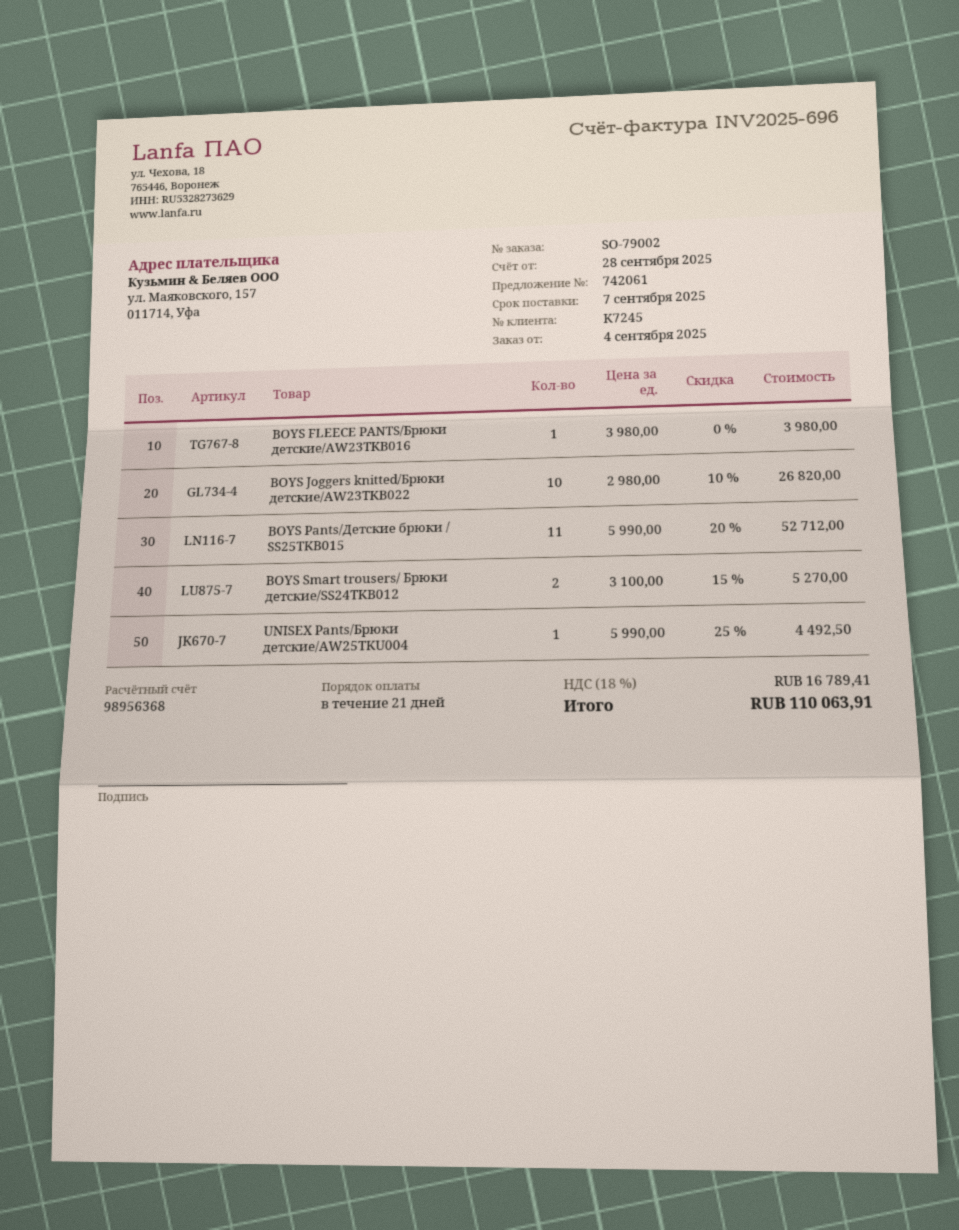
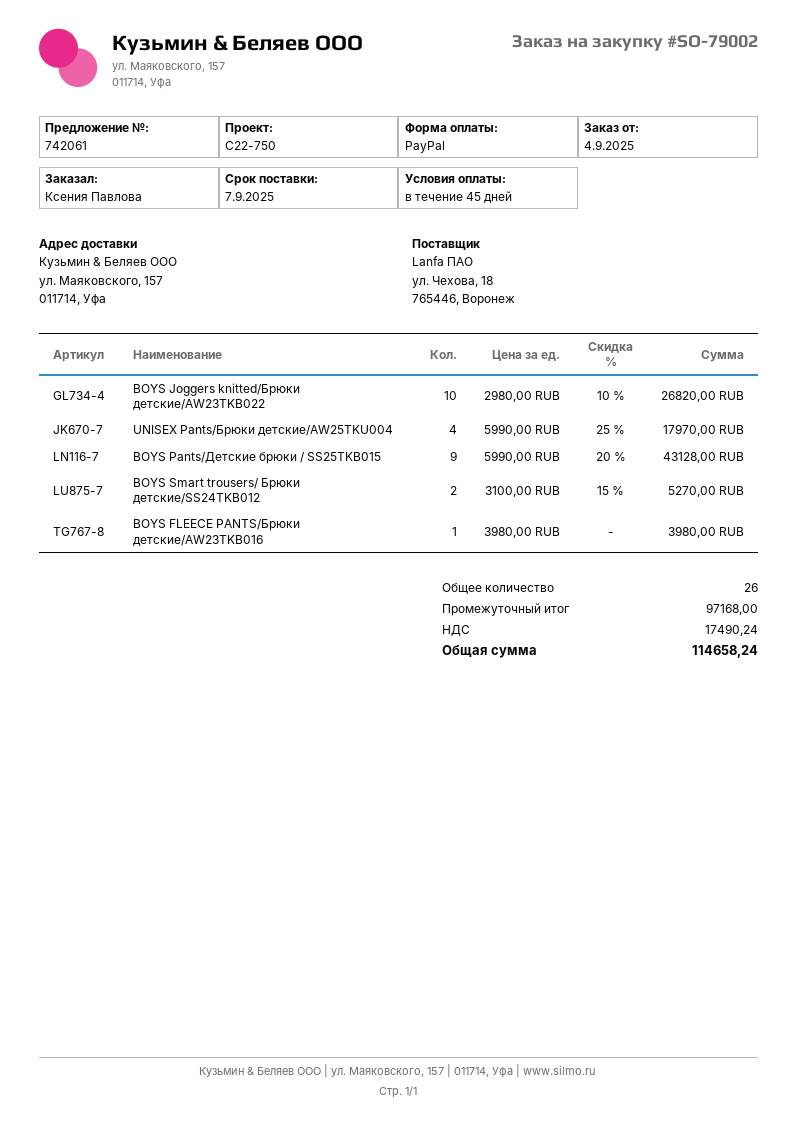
payment terms: 21 days -> 45 days
BOYS Pants/Детские брюки / SS25TKB015: 11 x 5990.00 - 20% = 52712.00 -> 9 x 5990.00 - 20% = 43128.00
UNISEX Pants/Брюки детские/AW25TKU004: 1 x 5990.00 - 25% = 4492.50 -> 4 x 5990.00 - 25% = 17970.00
tax: 16789.41 -> 17490.24
total: 110063.91 -> 114658.24

